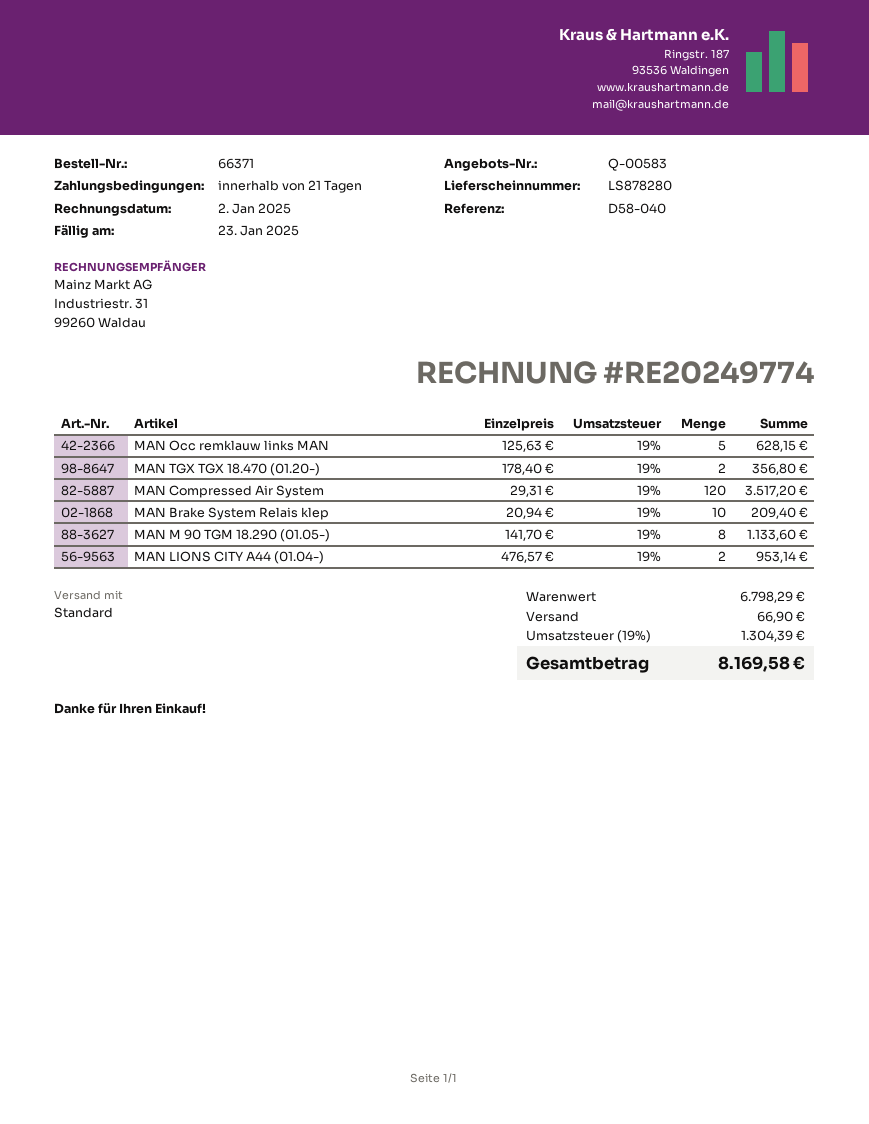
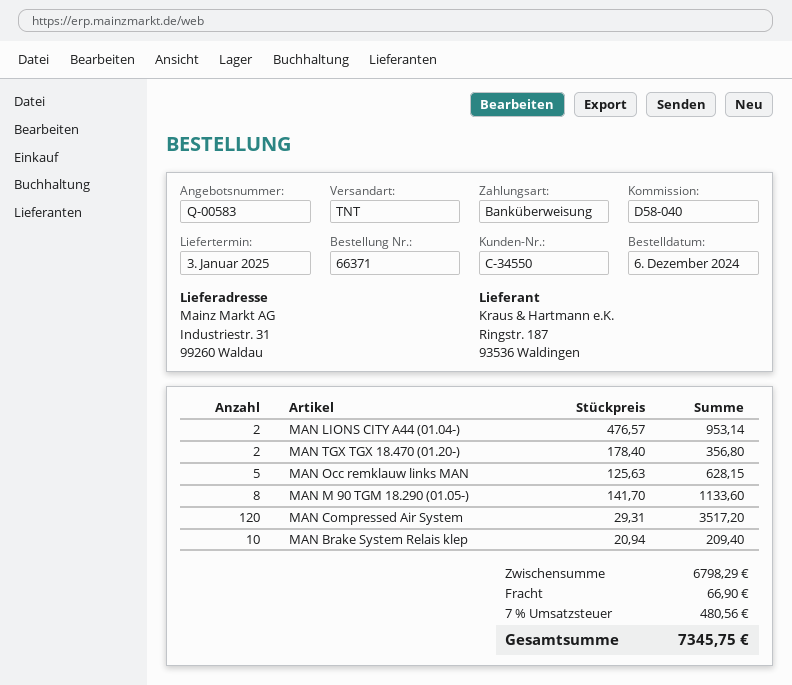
shipping method: standard -> TNT
tax: 19% = 1304.39 -> 7% = 480.56
total: 8169.58 -> 7345.75

